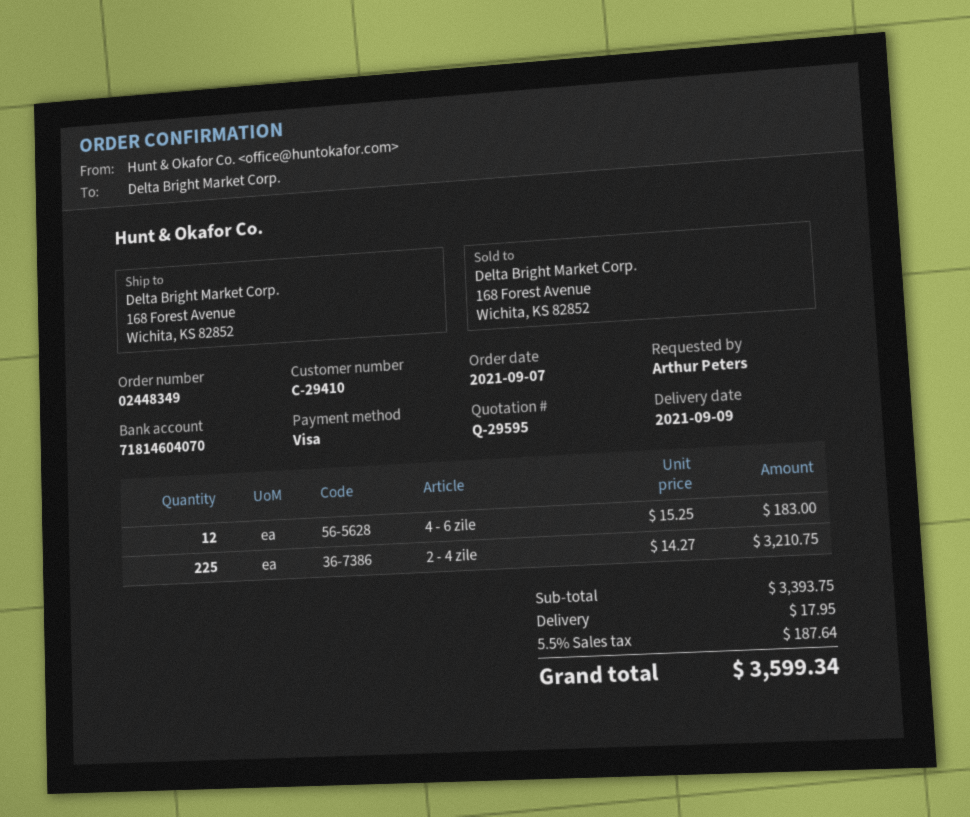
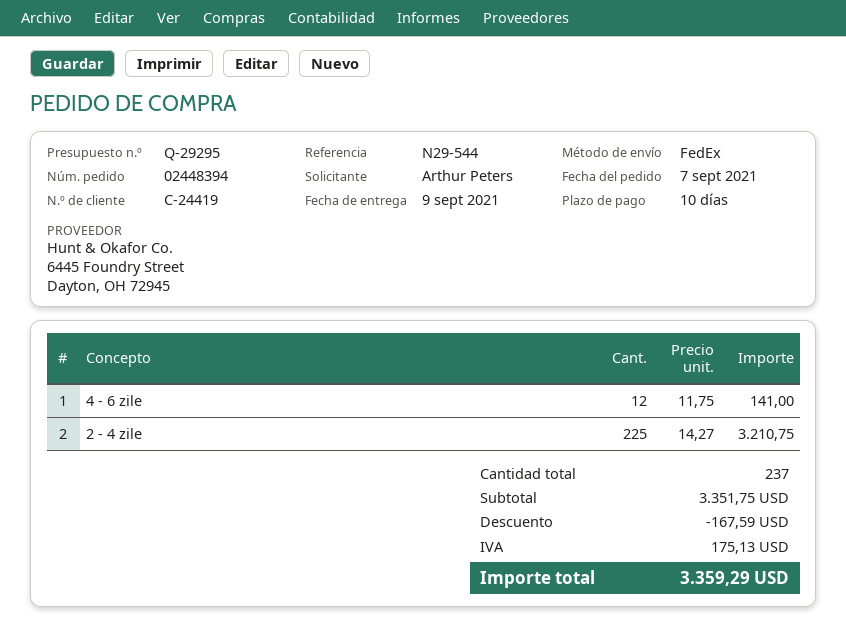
quote number: Q-29595 -> Q-29295
order number: 02448349 -> 02448394
customer number: C-29410 -> C-24419
4 - 6 zile: 12 x 15.25 = 183.00 -> 12 x 11.75 = 141.00
subtotal: 3393.75 -> 3351.75
discount: none -> 167.59
shipping: 17.95 -> none
tax: 187.64 -> 175.13
total: 3599.34 -> 3359.29

